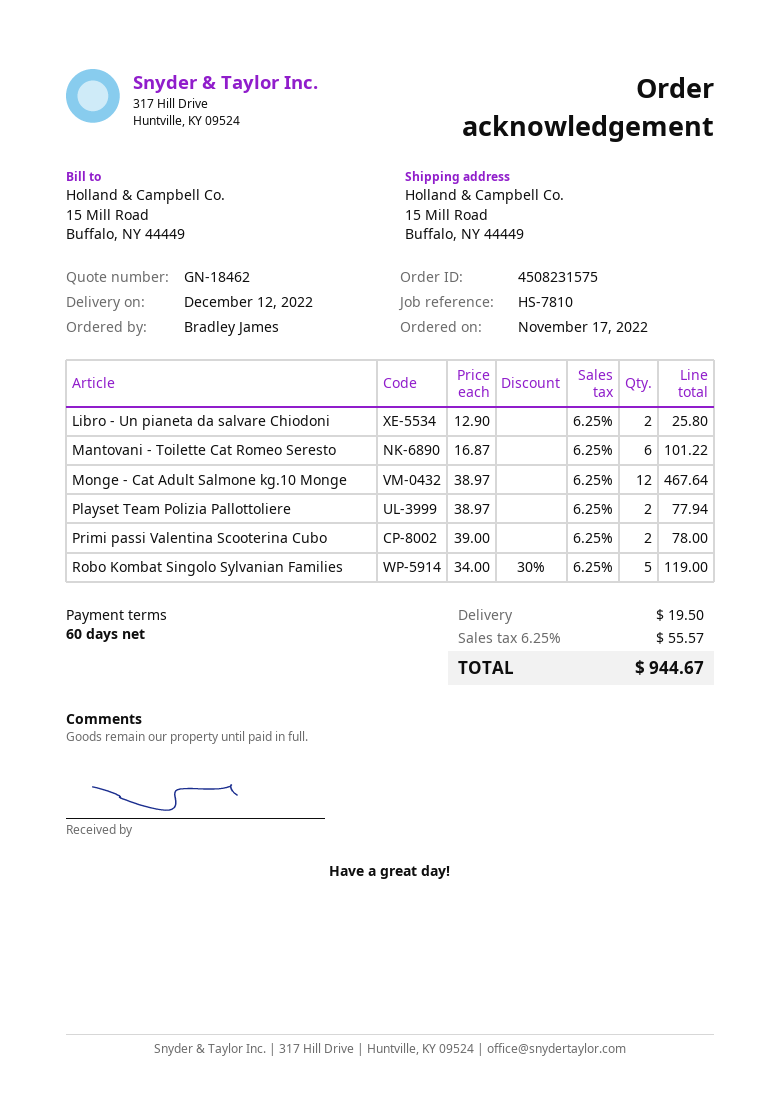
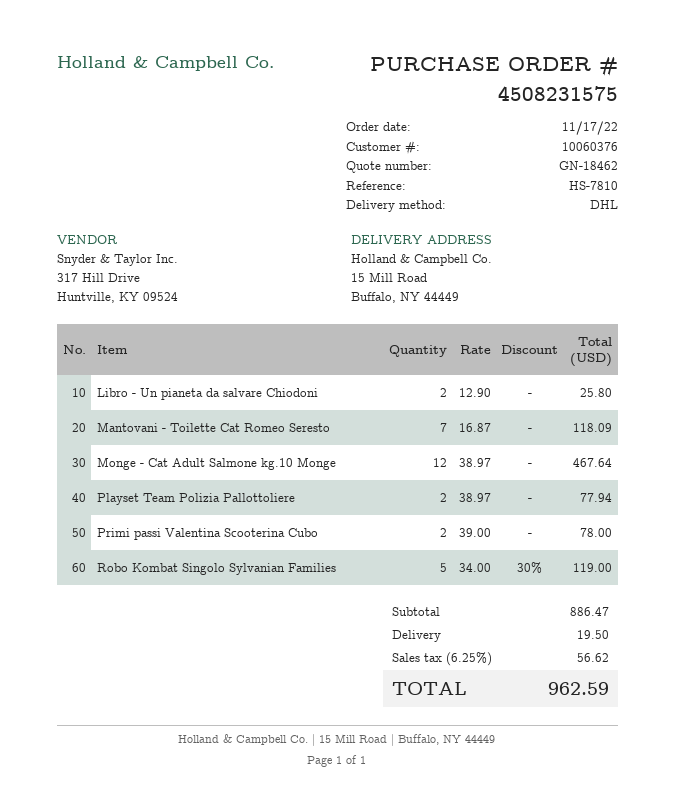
Mantovani - Toilette Cat Romeo Seresto: 6 x 16.87 = 101.22 -> 7 x 16.87 = 118.09
tax: 6.25% = 55.57 -> 6.25% = 56.62
total: 944.67 -> 962.59

